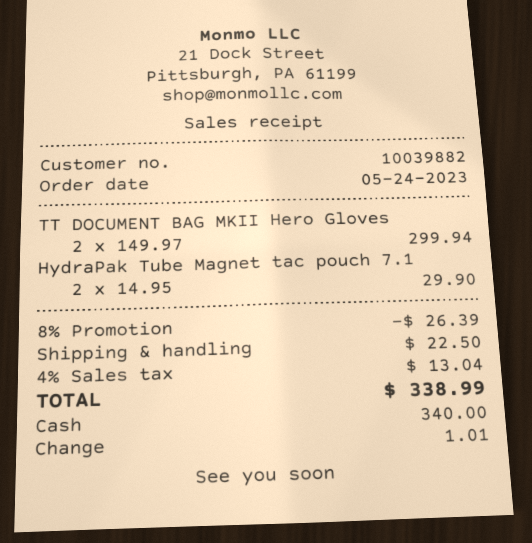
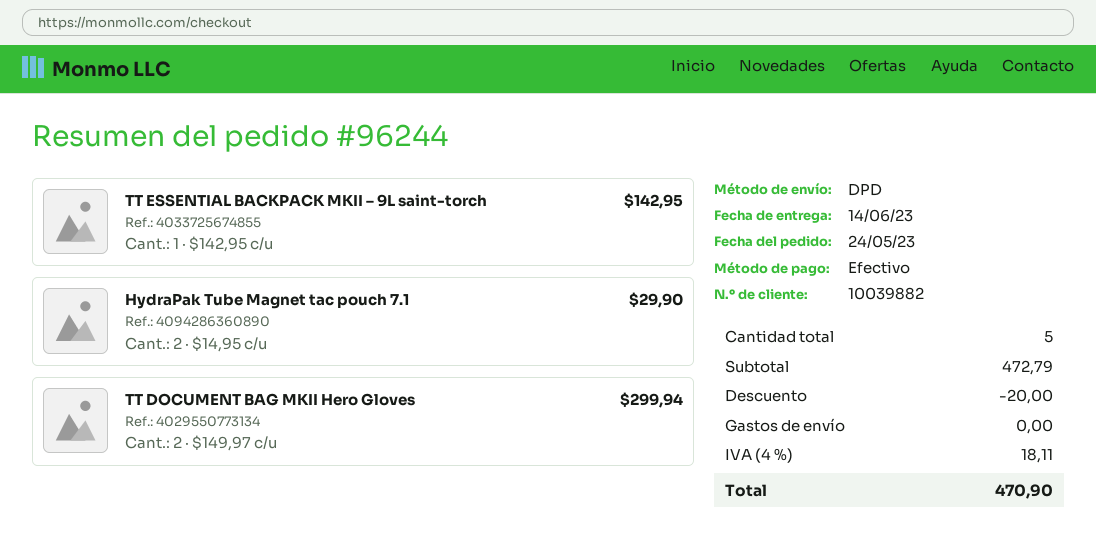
TT ESSENTIAL BACKPACK MKII – 9L saint-torch: none -> 1 x 142.95 = 142.95
discount: 26.39 -> 20.00
shipping: 22.50 -> 0.00
tax: 4% = 13.04 -> 4% = 18.11
total: 338.99 -> 470.90

